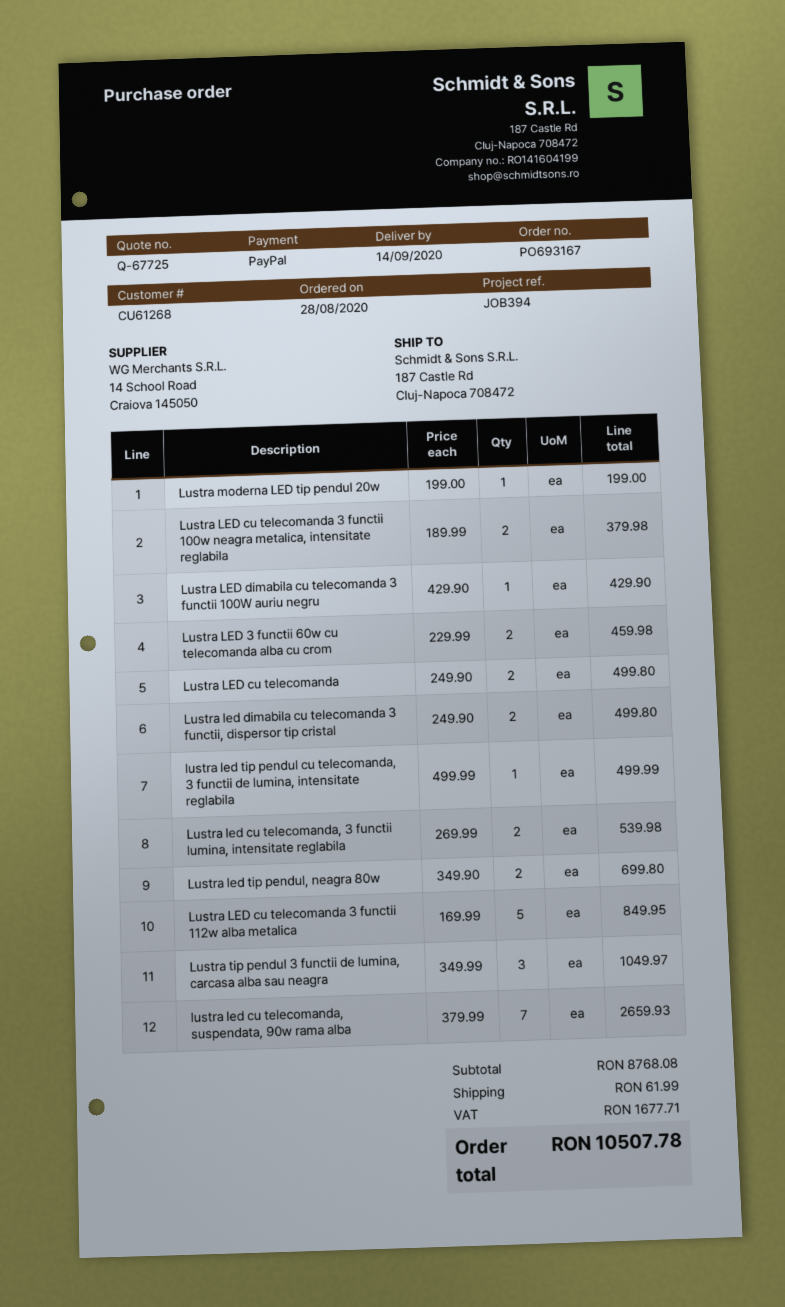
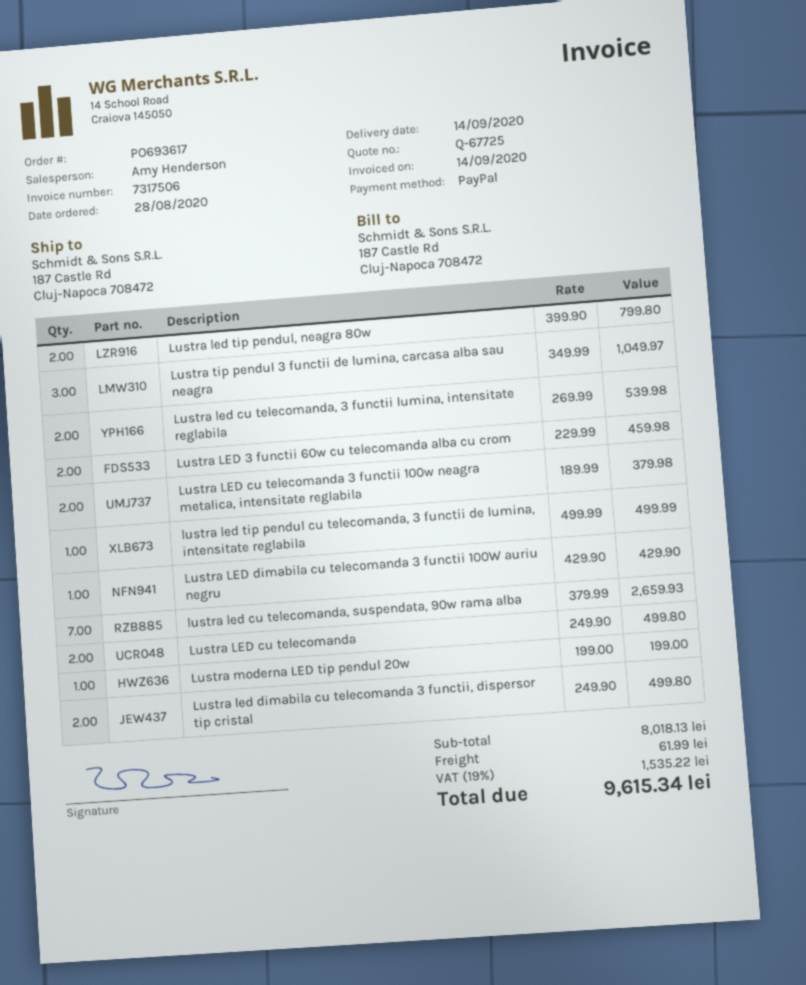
order number: PO693167 -> PO693617
Lustra led tip pendul, neagra 80w: 2 x 349.90 = 699.80 -> 2 x 399.90 = 799.80
Lustra LED cu telecomanda 3 functii 112w alba metalica: 5 x 169.99 = 849.95 -> none
subtotal: 8768.08 -> 8018.13
tax: 1677.71 -> 1535.22
total: 10507.78 -> 9615.34

